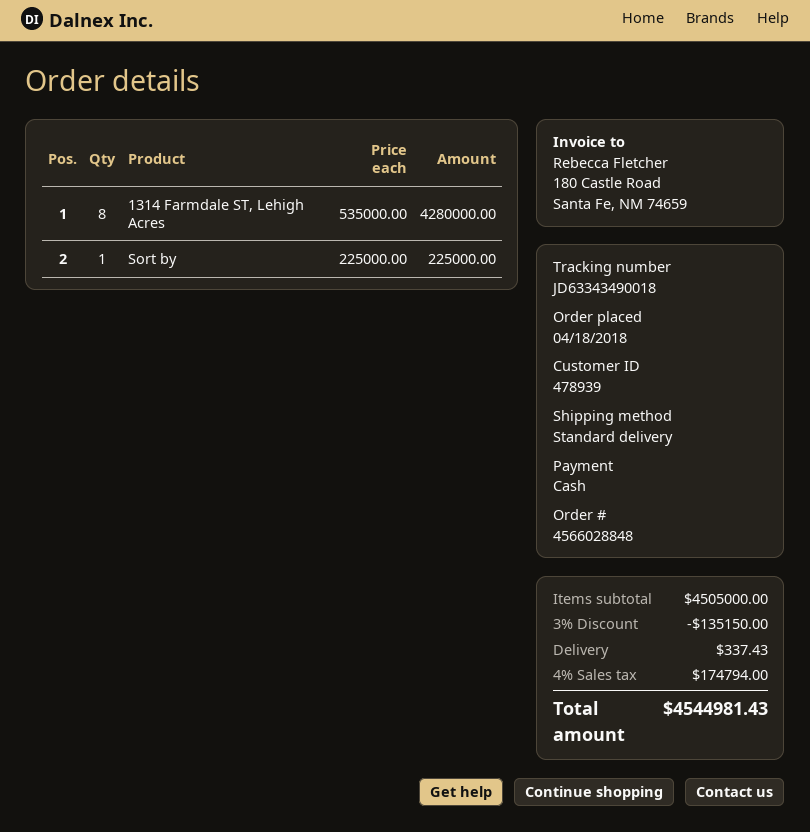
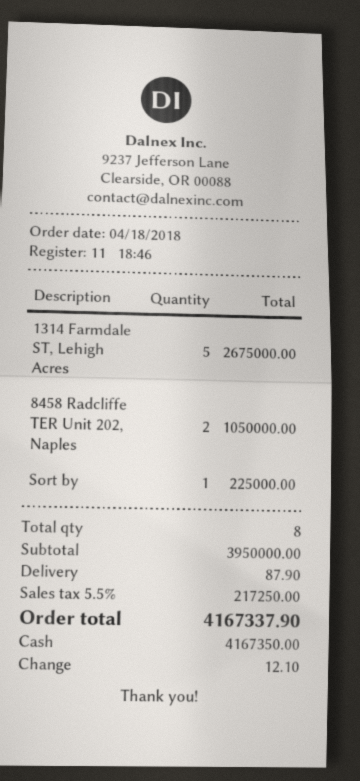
1314 Farmdale ST, Lehigh Acres: 8 for 4280000.00 -> 5 for 2675000.00
8458 Radcliffe TER Unit 202, Naples: none -> 2 for 1050000.00
subtotal: 4505000.00 -> 3950000.00
discount: 3% = 135150.00 -> none
shipping: 337.43 -> 87.90
tax: 4% = 174794.00 -> 5.5% = 217250.00
total: 4544981.43 -> 4167337.90

